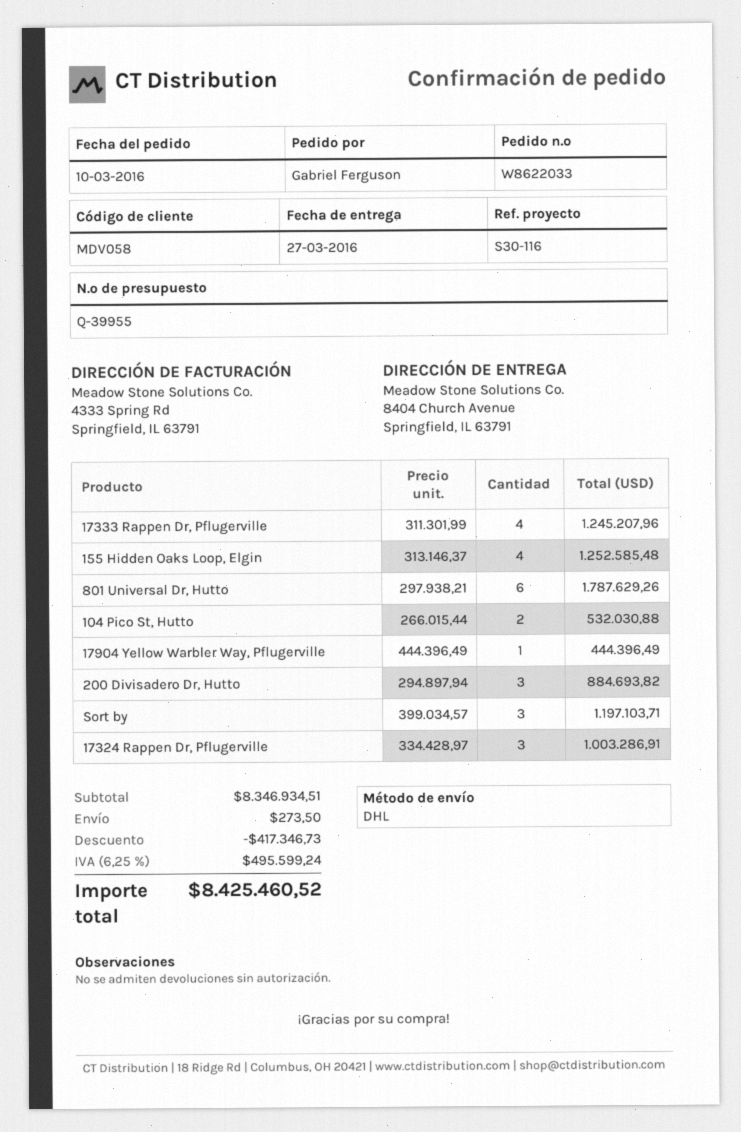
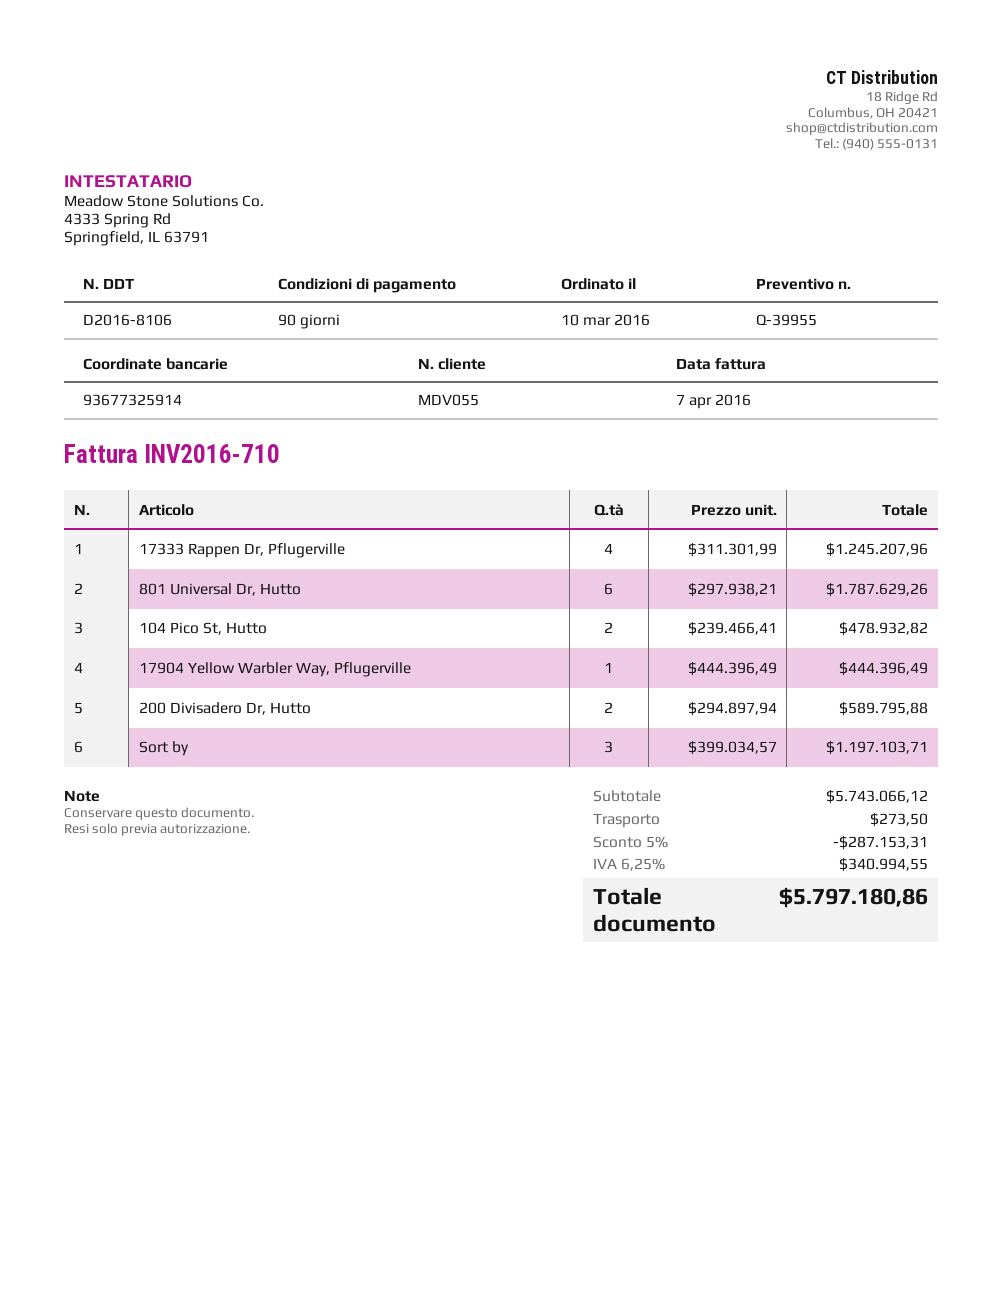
customer number: MDV058 -> MDV055
155 Hidden Oaks Loop, Elgin: 4 x 313146.37 = 1252585.48 -> none
104 Pico St, Hutto: 2 x 266015.44 = 532030.88 -> 2 x 239466.41 = 478932.82
200 Divisadero Dr, Hutto: 3 x 294897.94 = 884693.82 -> 2 x 294897.94 = 589795.88
17324 Rappen Dr, Pflugerville: 3 x 334428.97 = 1003286.91 -> none
subtotal: 8346934.51 -> 5743066.12
discount: 417346.73 -> 287153.31
tax: 6.25% = 495599.24 -> 6.25% = 340994.55
total: 8425460.52 -> 5797180.86

